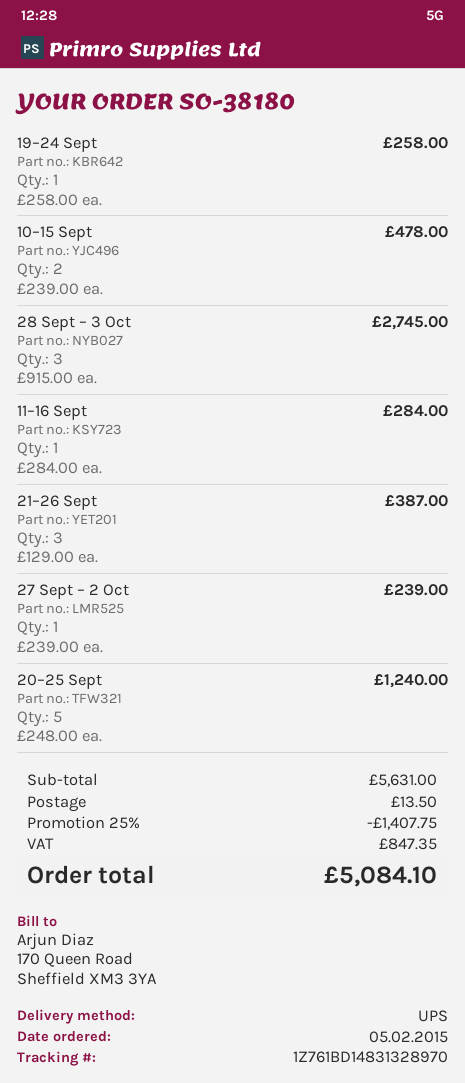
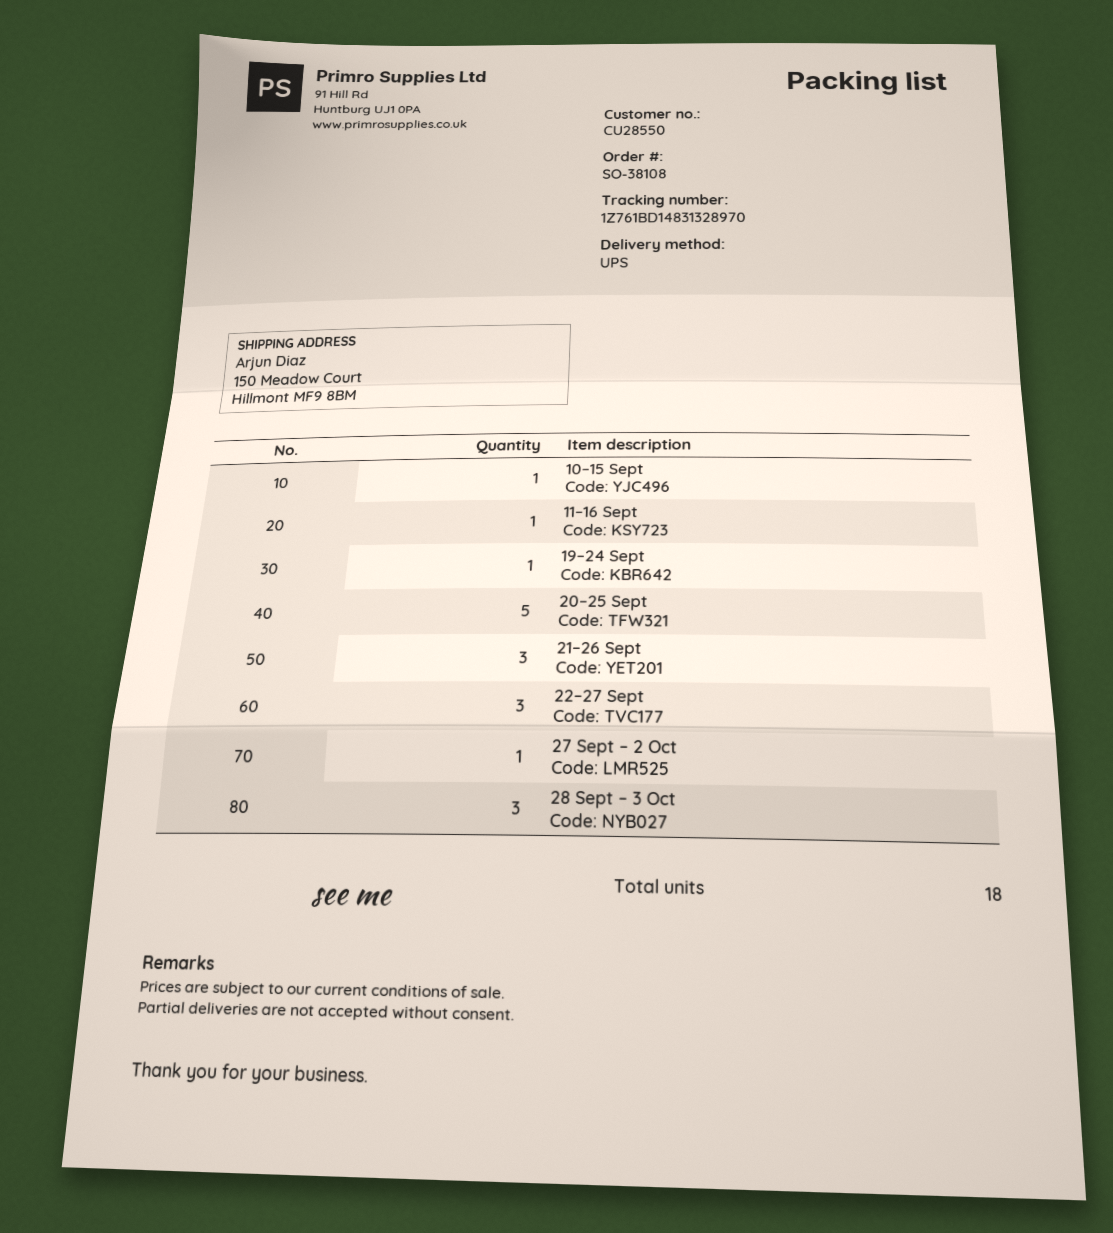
order number: SO-38180 -> SO-38108
10–15 Sept: 2 -> 1
22–27 Sept: none -> 3

